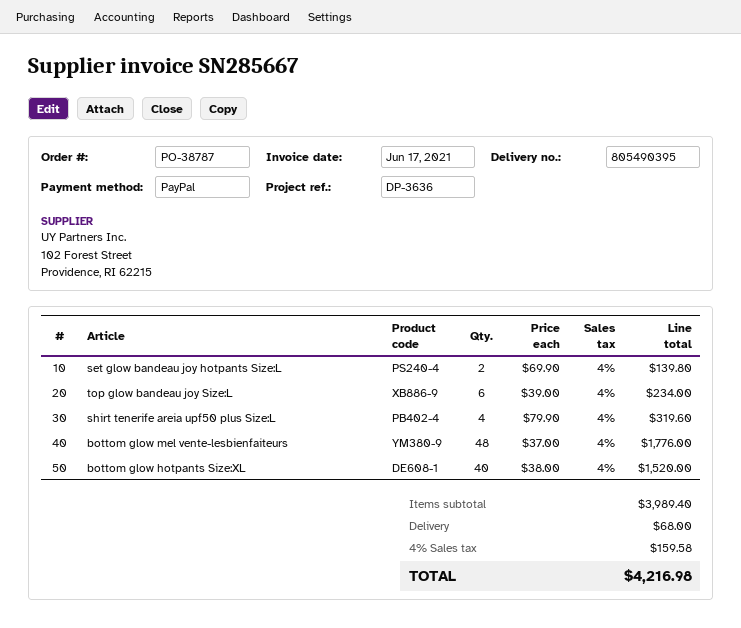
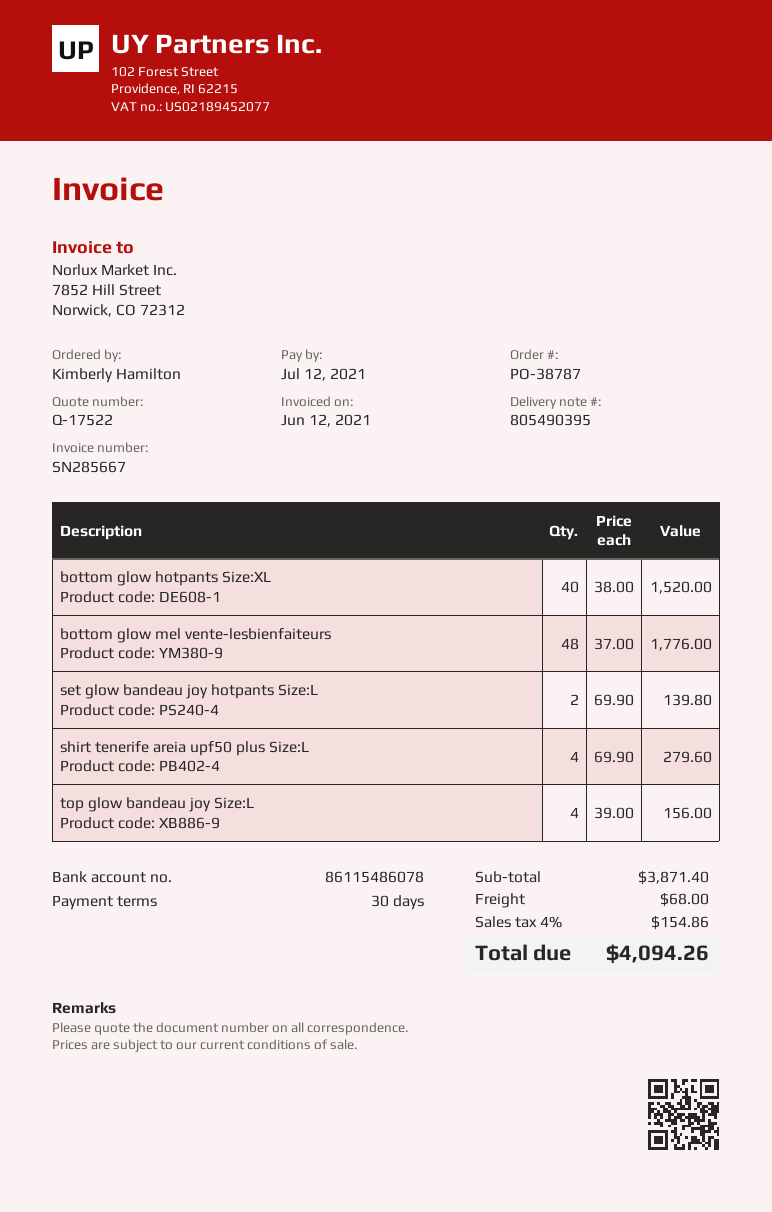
invoice date: 2021-06-17 -> 2021-06-12
top glow bandeau joy Size:L: 6 x 39.00 = 234.00 -> 4 x 39.00 = 156.00
shirt tenerife areia upf50 plus Size:L: 4 x 79.90 = 319.60 -> 4 x 69.90 = 279.60
subtotal: 3989.40 -> 3871.40
tax: 4% = 159.58 -> 4% = 154.86
total: 4216.98 -> 4094.26

